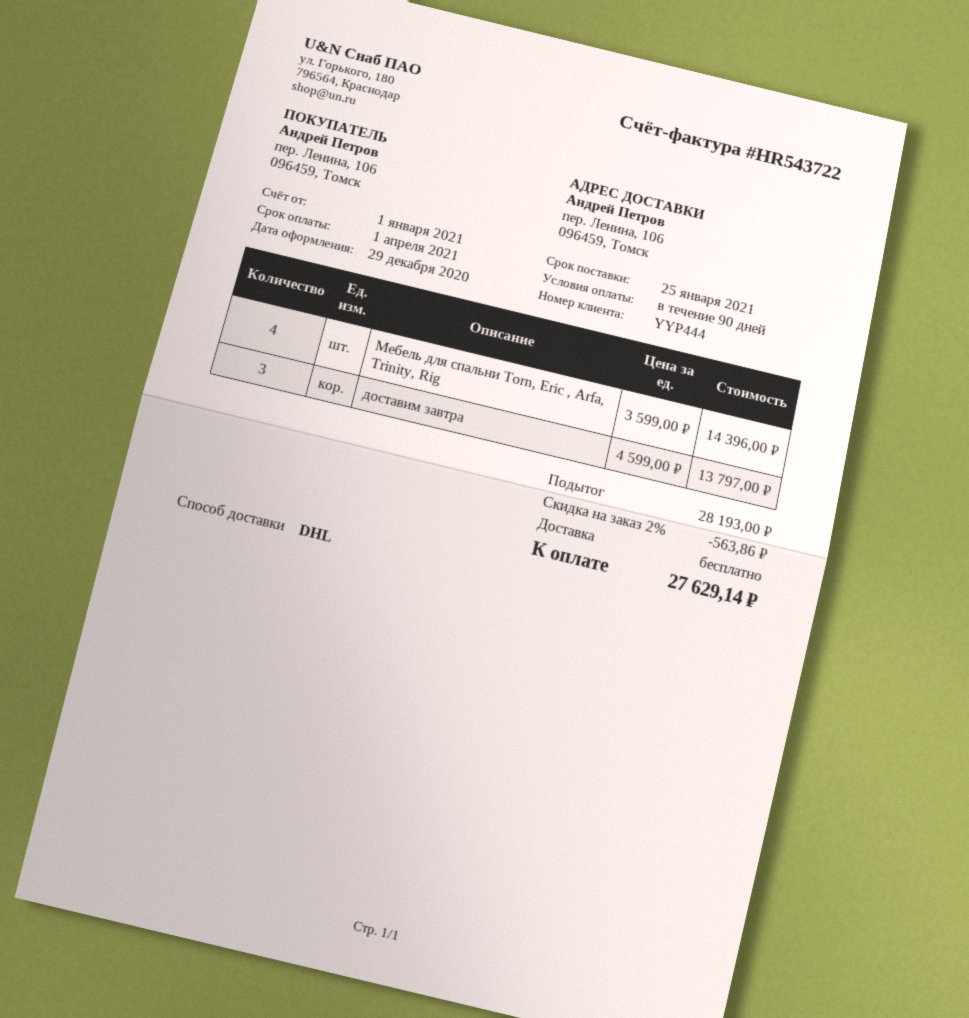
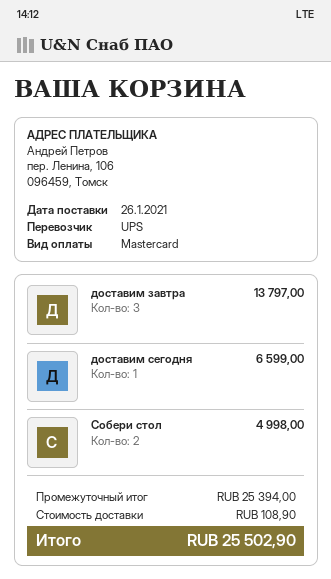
delivery date: 2021-01-25 -> 2021-01-26
shipping method: DHL -> UPS
Мебель для спальни Torn, Eric , Arfa, Trinity, Rig: 4 for 14396.00 -> none
доставим сегодня: none -> 1 for 6599.00
Собери стол: none -> 2 for 4998.00
subtotal: 28193.00 -> 25394.00
discount: 2% = 563.86 -> none
shipping: 0.00 -> 108.90
total: 27629.14 -> 25502.90

